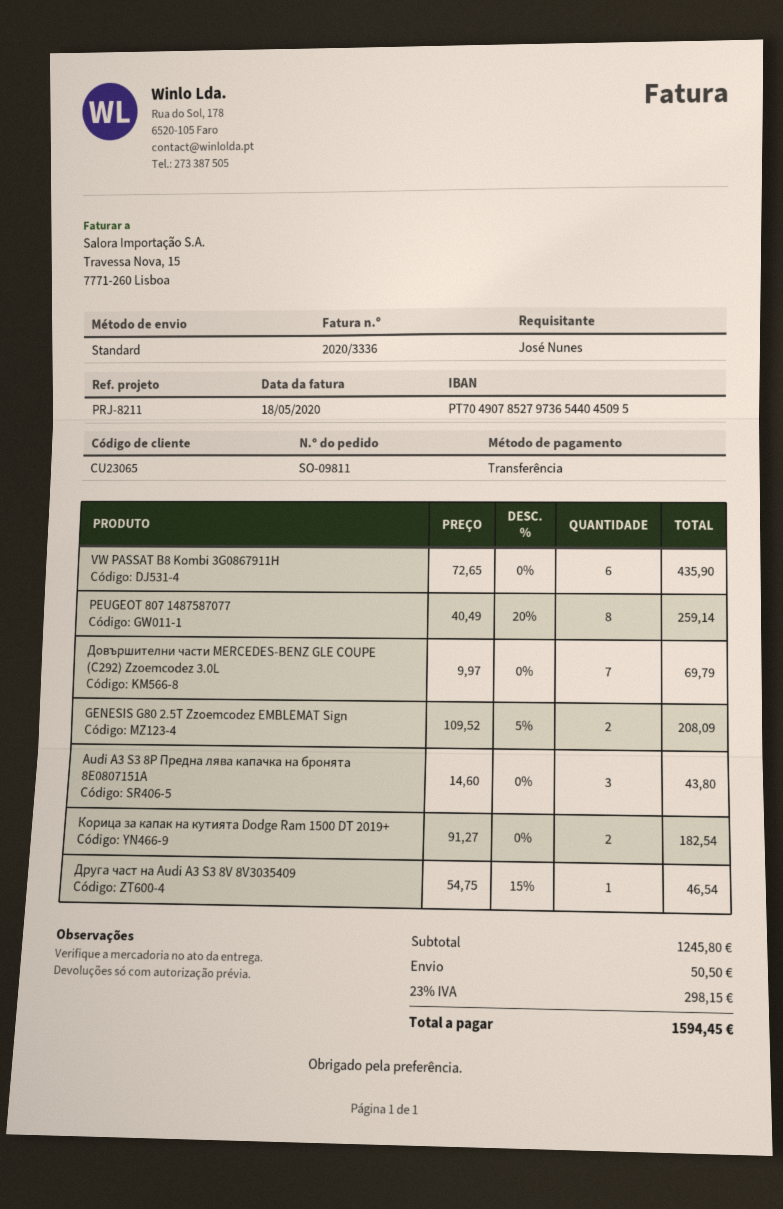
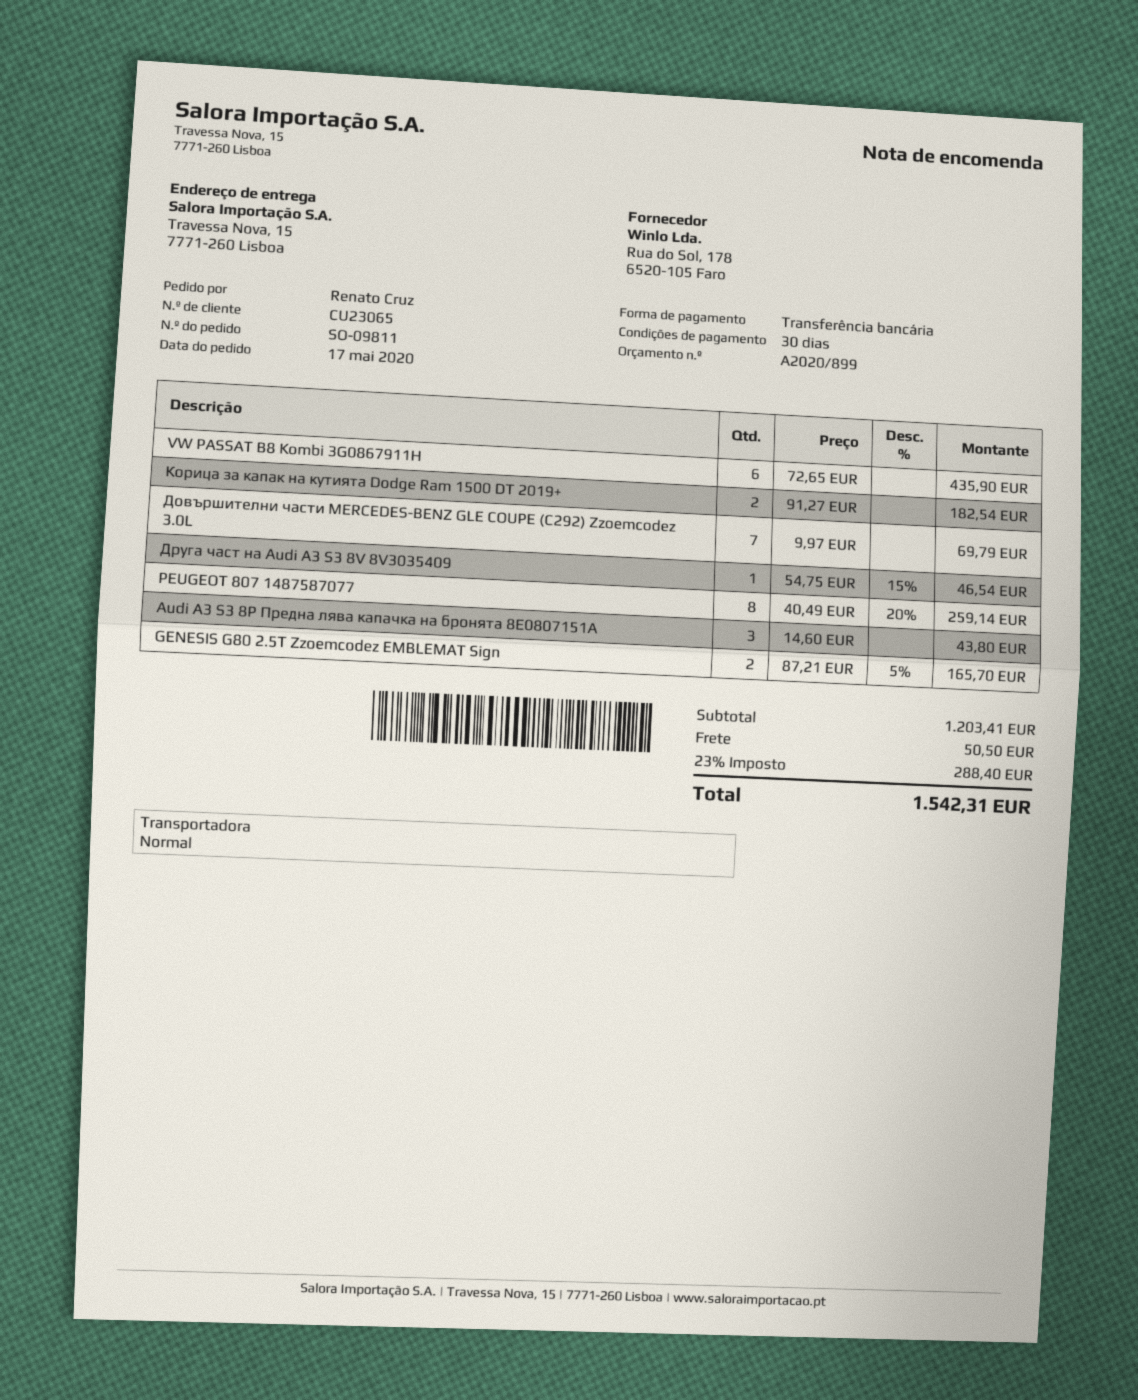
ordered by: José Nunes -> Renato Cruz
GENESIS G80 2.5T Zzoemcodez EMBLEMAT Sign: 2 x 109.52 - 5% = 208.09 -> 2 x 87.21 - 5% = 165.70
subtotal: 1245.80 -> 1203.41
tax: 23% = 298.15 -> 23% = 288.40
total: 1594.45 -> 1542.31

